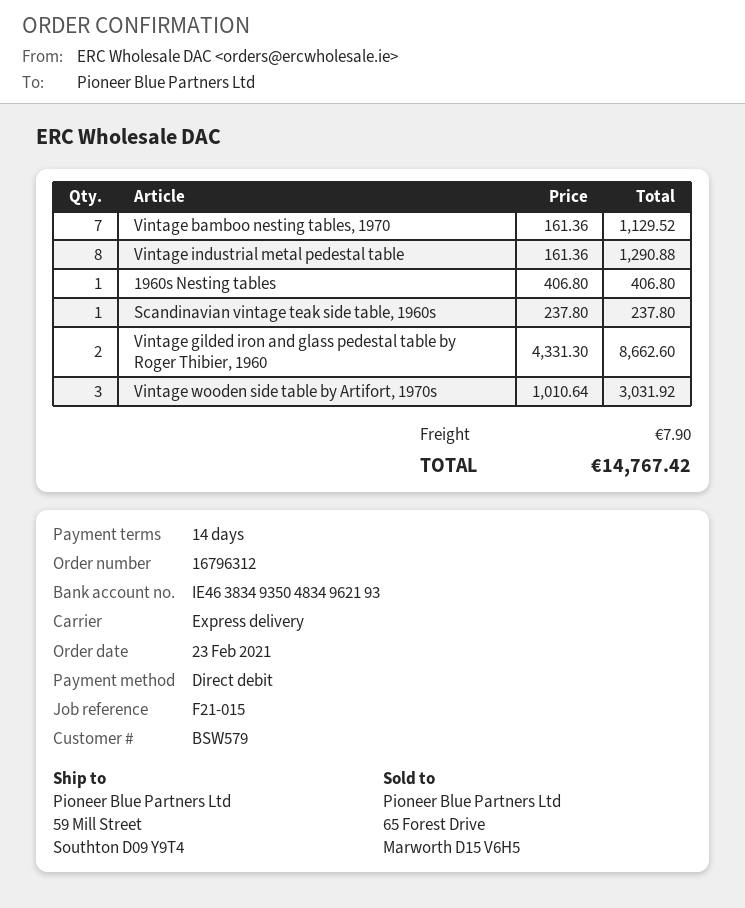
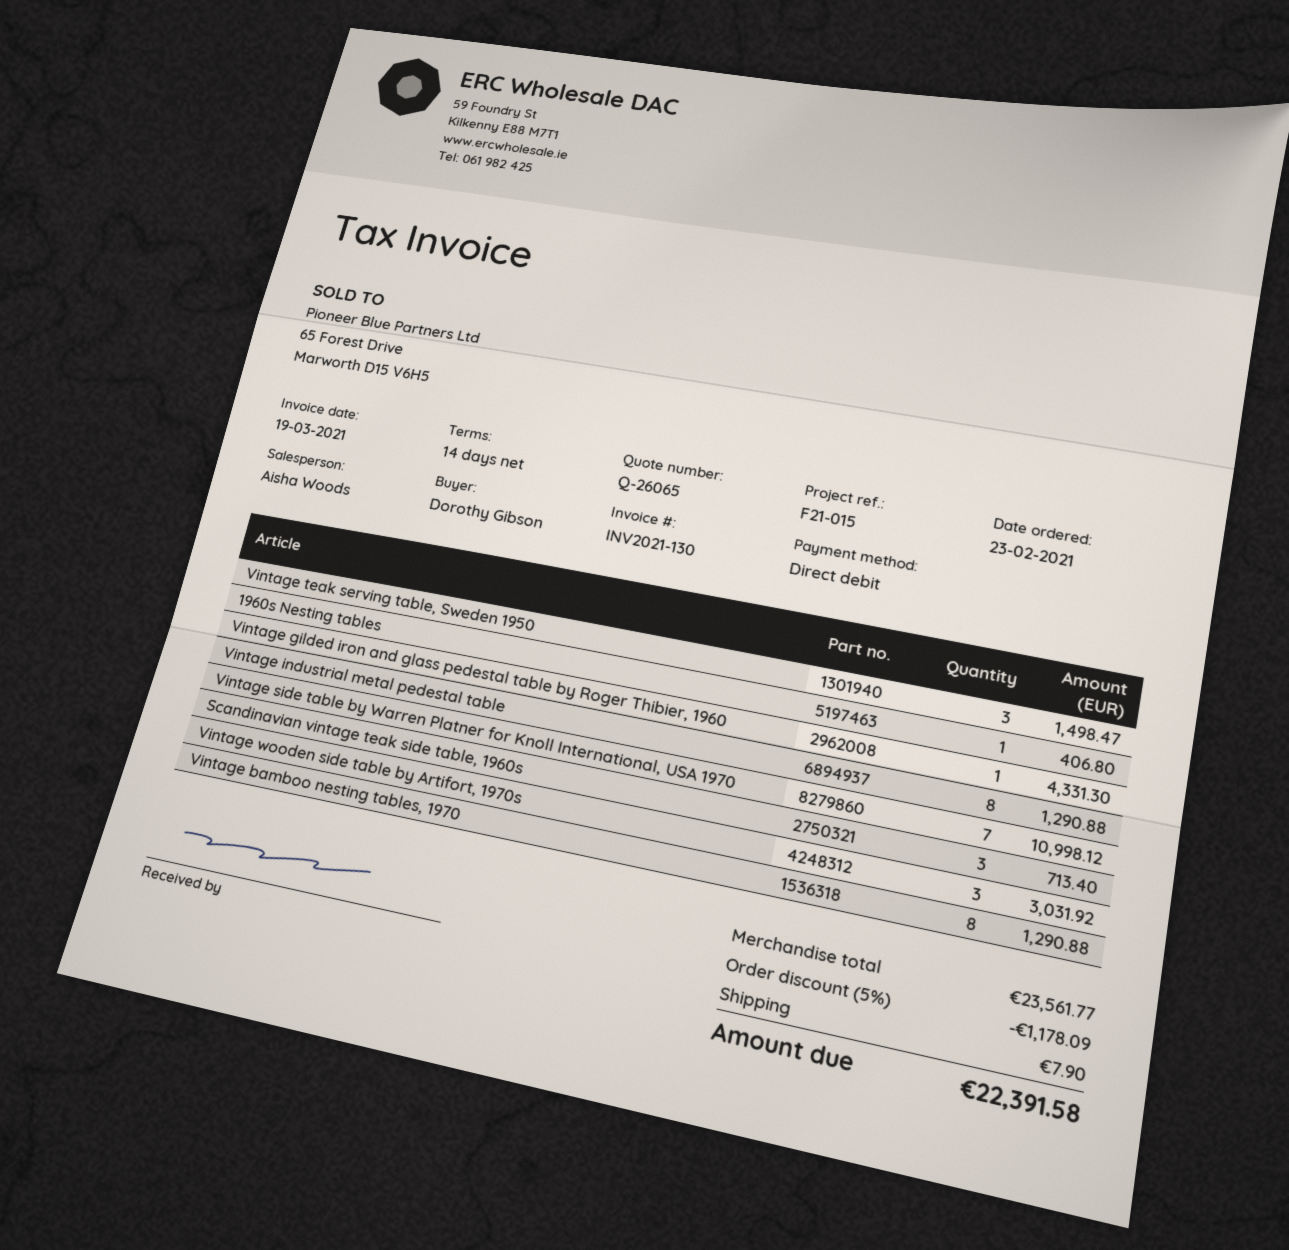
Vintage bamboo nesting tables, 1970: 7 for 1129.52 -> 8 for 1290.88
Scandinavian vintage teak side table, 1960s: 1 for 237.80 -> 3 for 713.40
Vintage gilded iron and glass pedestal table by Roger Thibier, 1960: 2 for 8662.60 -> 1 for 4331.30
Vintage teak serving table, Sweden 1950: none -> 3 for 1498.47
Vintage side table by Warren Platner for Knoll International, USA 1970: none -> 7 for 10998.12
discount: none -> 5% = 1178.09
total: 14767.42 -> 22391.58

